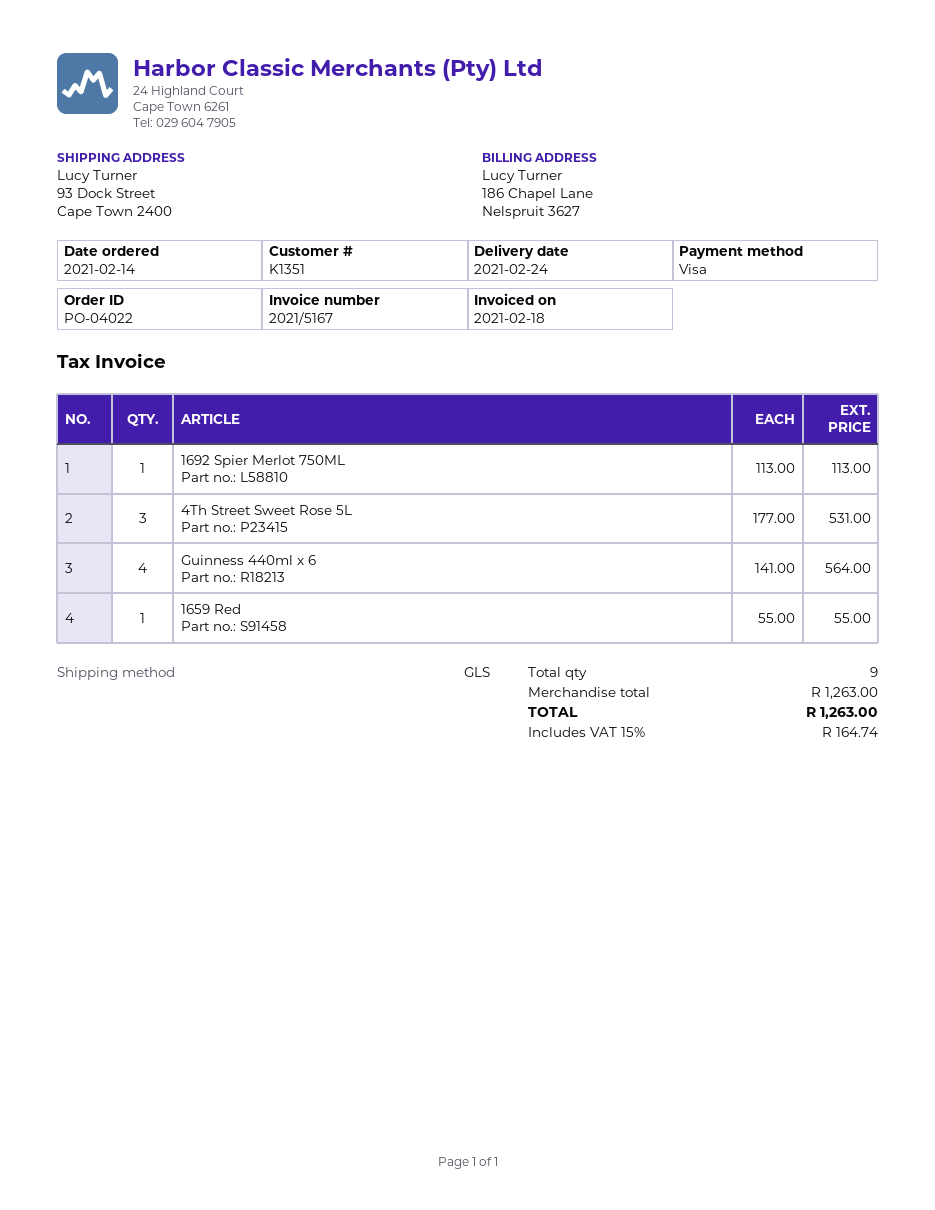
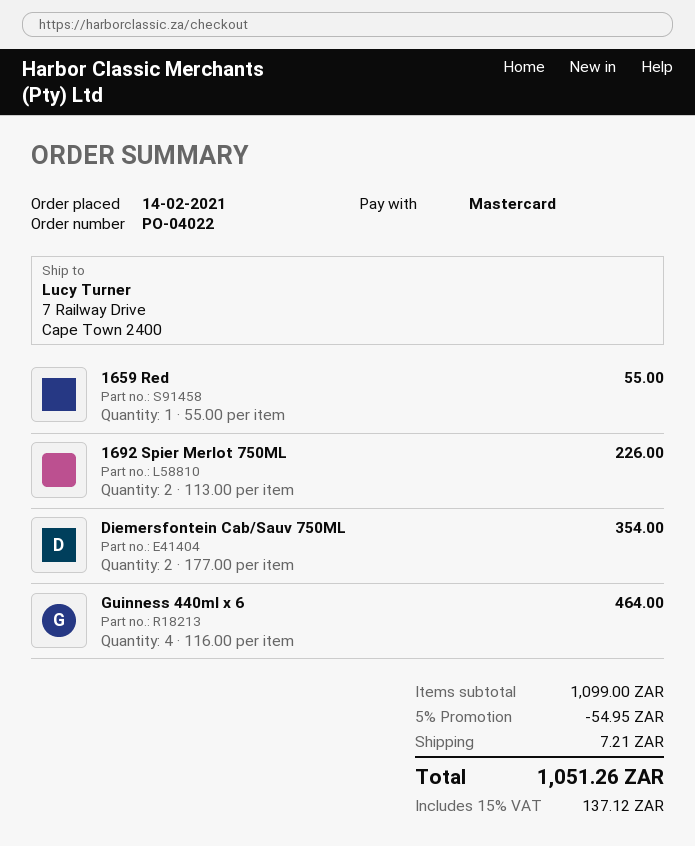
payment method: Visa -> Mastercard
ship to: 93 Dock Street, Cape Town 2400 -> 7 Railway Drive, Cape Town 2400
1692 Spier Merlot 750ML: 1 x 113.00 = 113.00 -> 2 x 113.00 = 226.00
4Th Street Sweet Rose 5L: 3 x 177.00 = 531.00 -> none
Guinness 440ml x 6: 4 x 141.00 = 564.00 -> 4 x 116.00 = 464.00
Diemersfontein Cab/Sauv 750ML: none -> 2 x 177.00 = 354.00
subtotal: 1263.00 -> 1099.00
discount: none -> 5% = 54.95
shipping: none -> 7.21
tax: 15% = 164.74 -> 15% = 137.12
total: 1263.00 -> 1051.26

